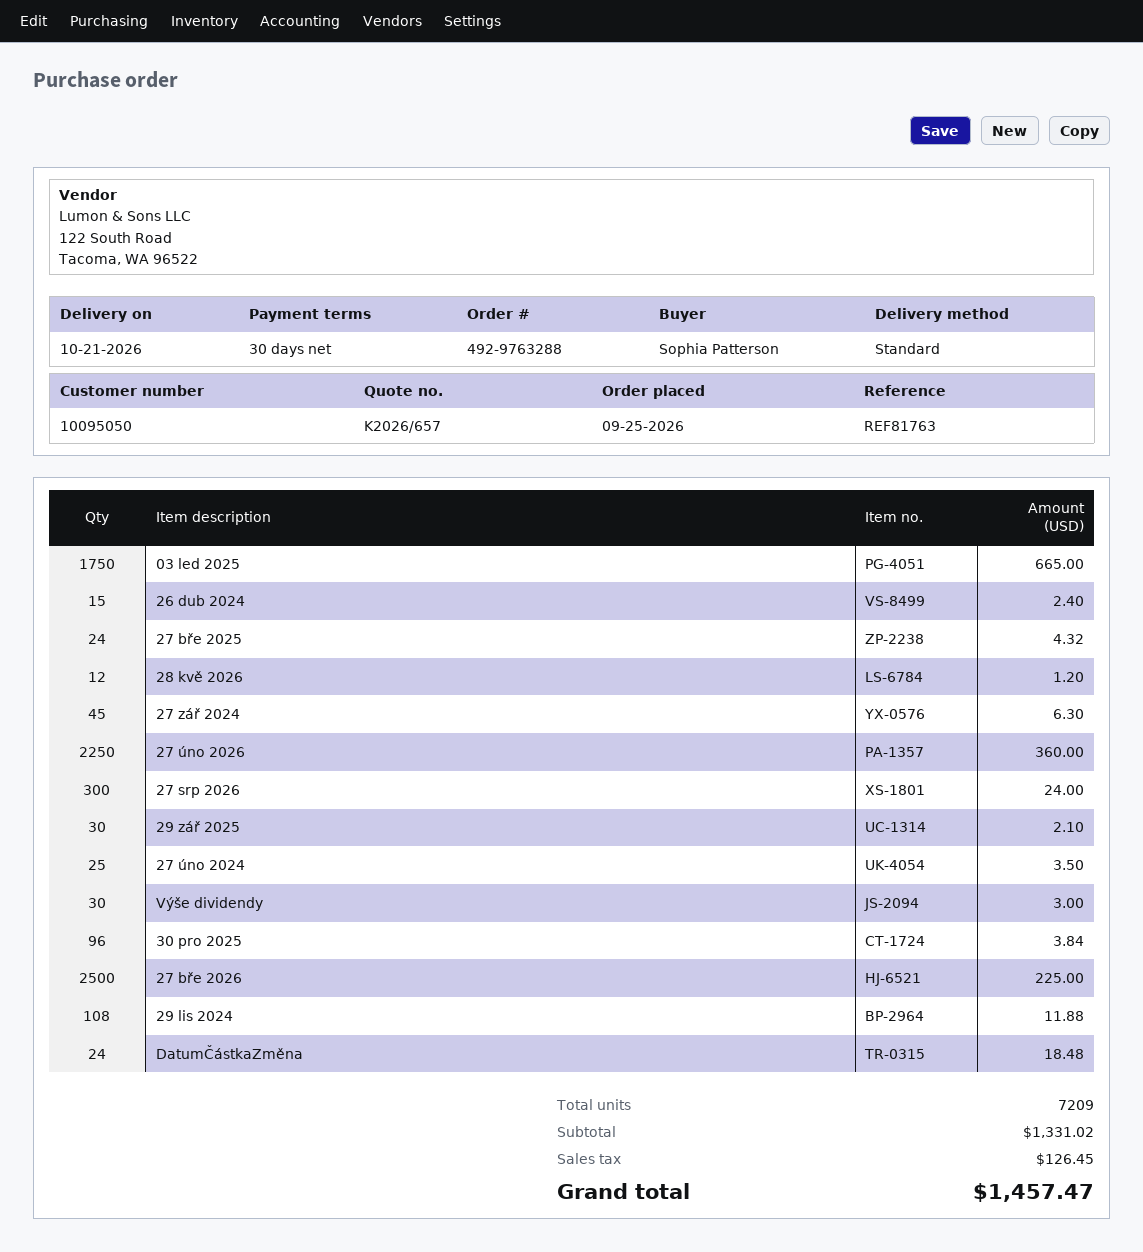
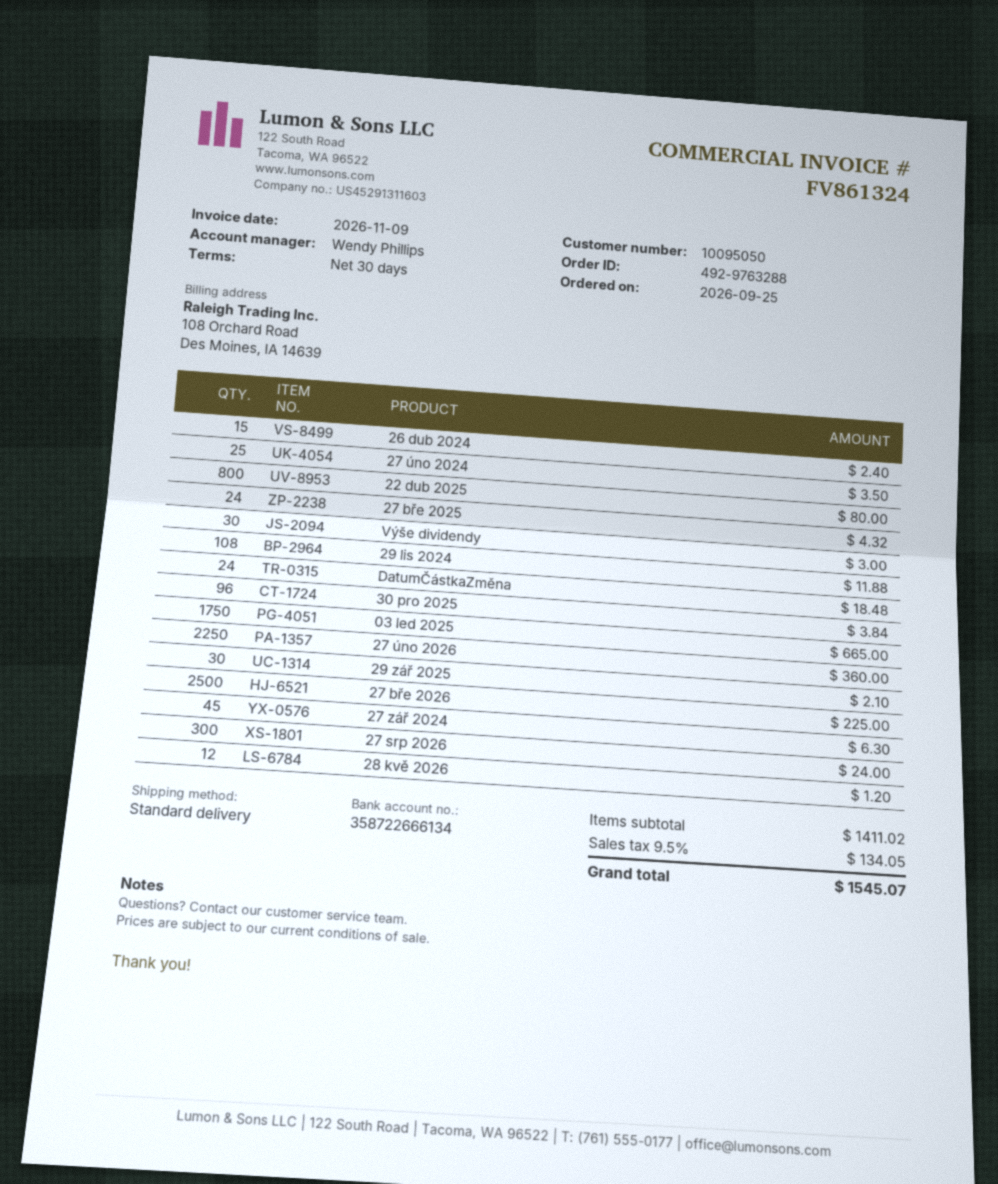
22 dub 2025: none -> 800 for 80.00
subtotal: 1331.02 -> 1411.02
tax: 126.45 -> 134.05
total: 1457.47 -> 1545.07

